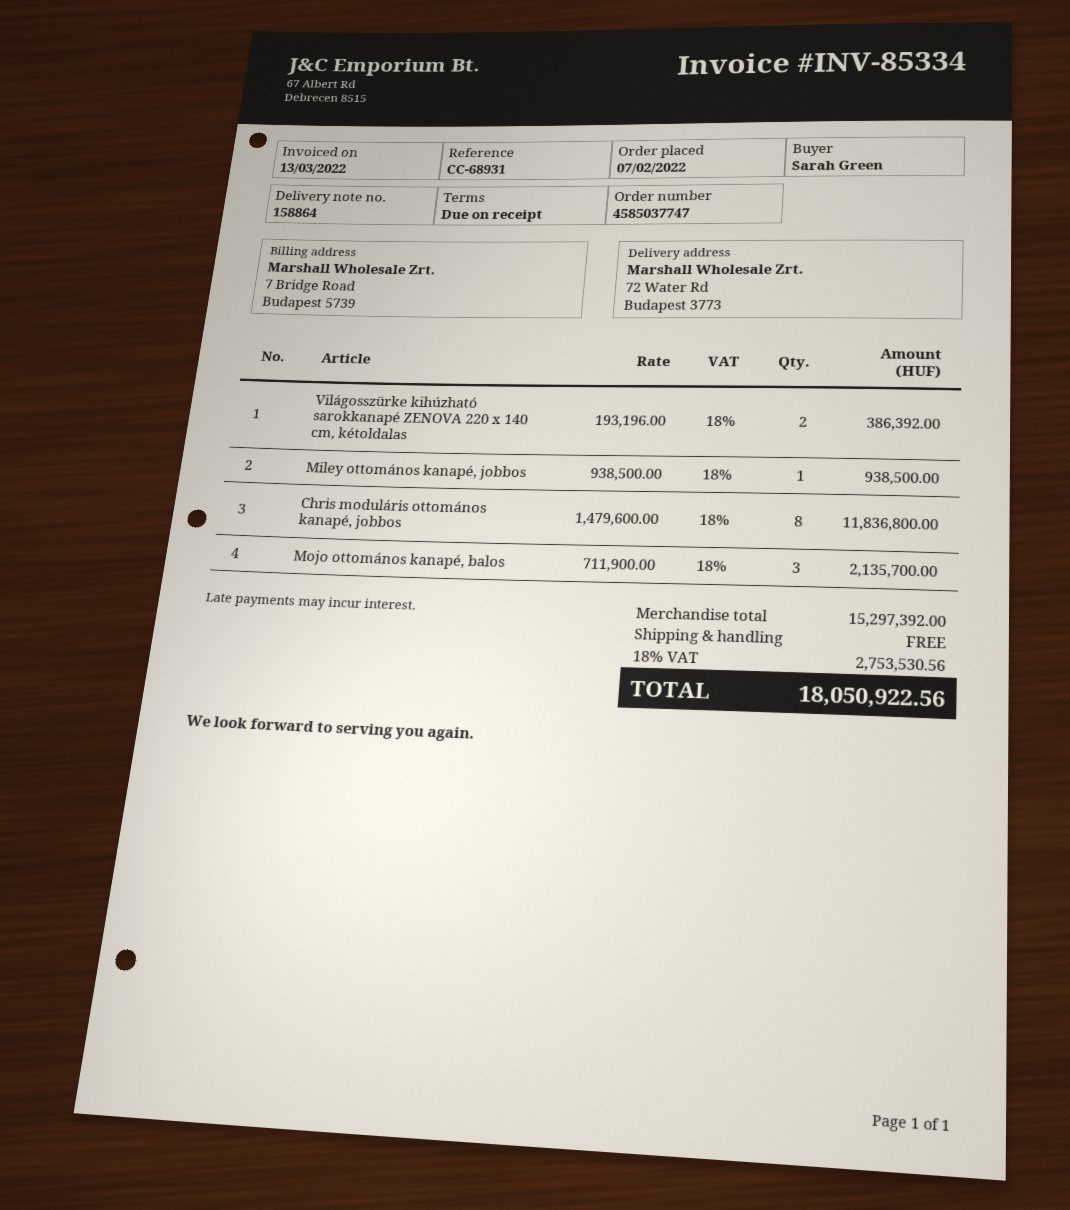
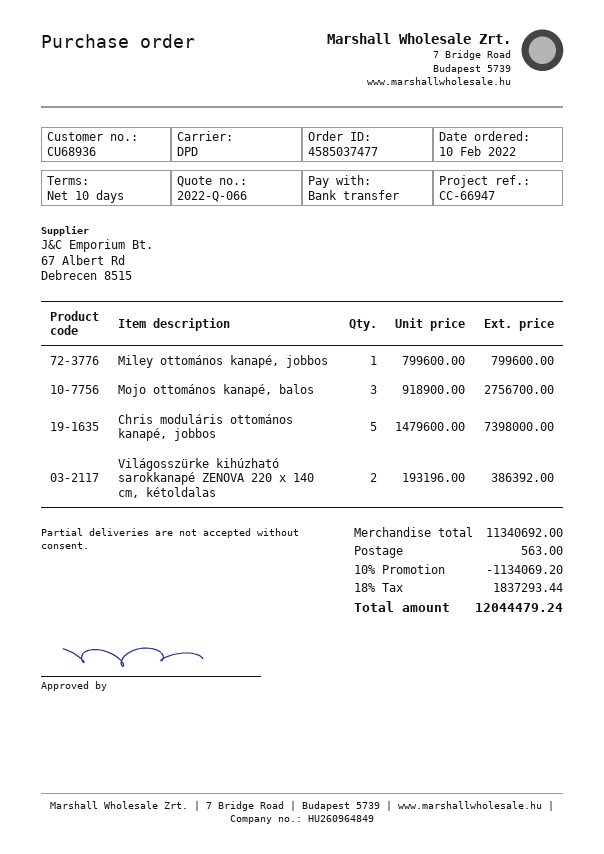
order number: 4585037747 -> 4585037477
order date: 2022-02-07 -> 2022-02-10
payment terms: on receipt -> 10 days
reference: CC-68931 -> CC-66947
Miley ottomános kanapé, jobbos: 1 x 938500.00 = 938500.00 -> 1 x 799600.00 = 799600.00
Chris moduláris ottomános kanapé, jobbos: 8 x 1479600.00 = 11836800.00 -> 5 x 1479600.00 = 7398000.00
Mojo ottomános kanapé, balos: 3 x 711900.00 = 2135700.00 -> 3 x 918900.00 = 2756700.00
subtotal: 15297392.00 -> 11340692.00
discount: none -> 10% = 1134069.20
shipping: 0.00 -> 563.00
tax: 18% = 2753530.56 -> 18% = 1837293.44
total: 18050922.56 -> 12044479.24

